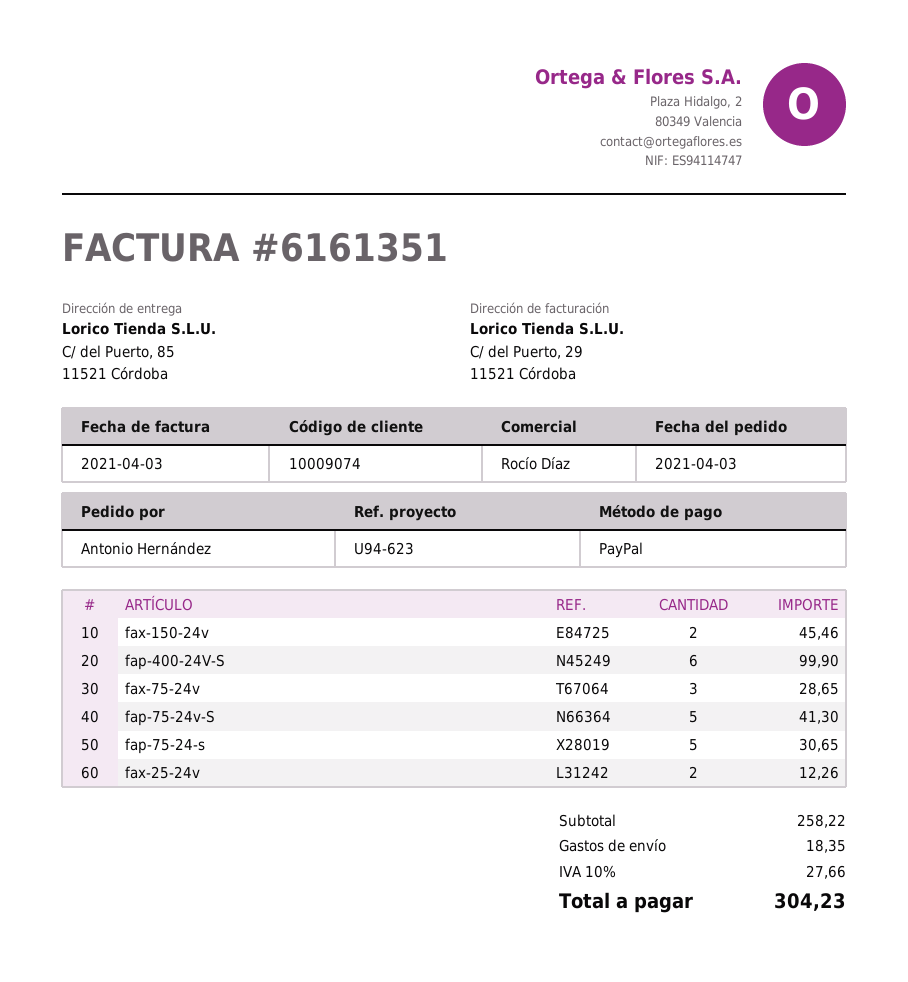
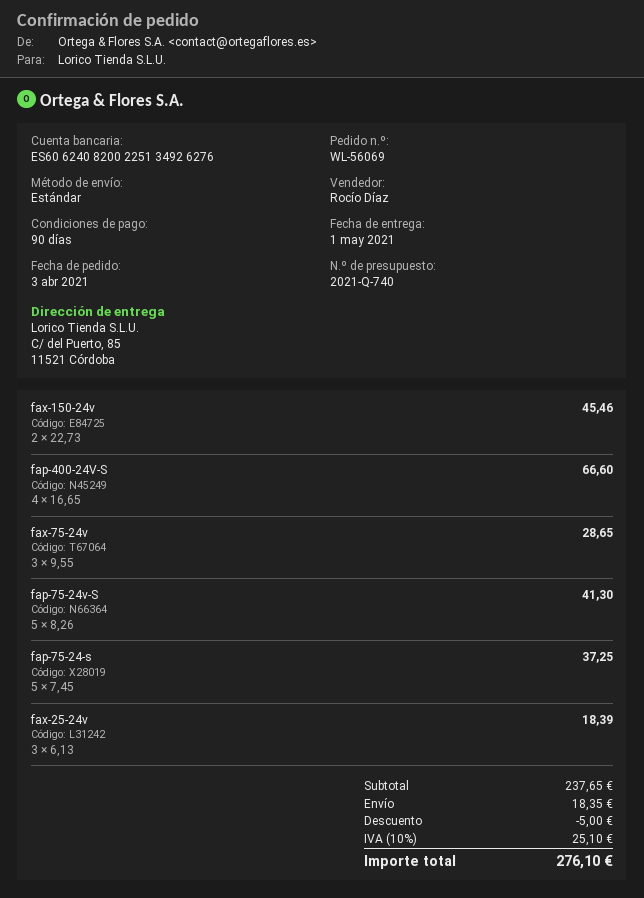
fap-400-24V-S: 6 for 99.90 -> 4 for 66.60
fap-75-24-s: 5 for 30.65 -> 5 for 37.25
fax-25-24v: 2 for 12.26 -> 3 for 18.39
subtotal: 258.22 -> 237.65
discount: none -> 5.00
tax: 10% = 27.66 -> 10% = 25.10
total: 304.23 -> 276.10

